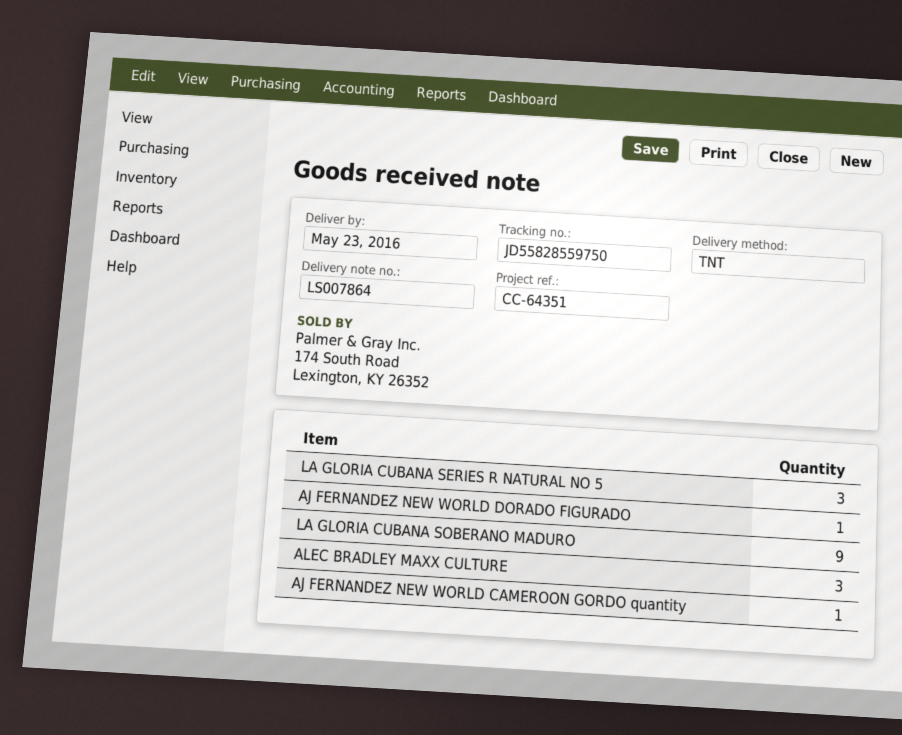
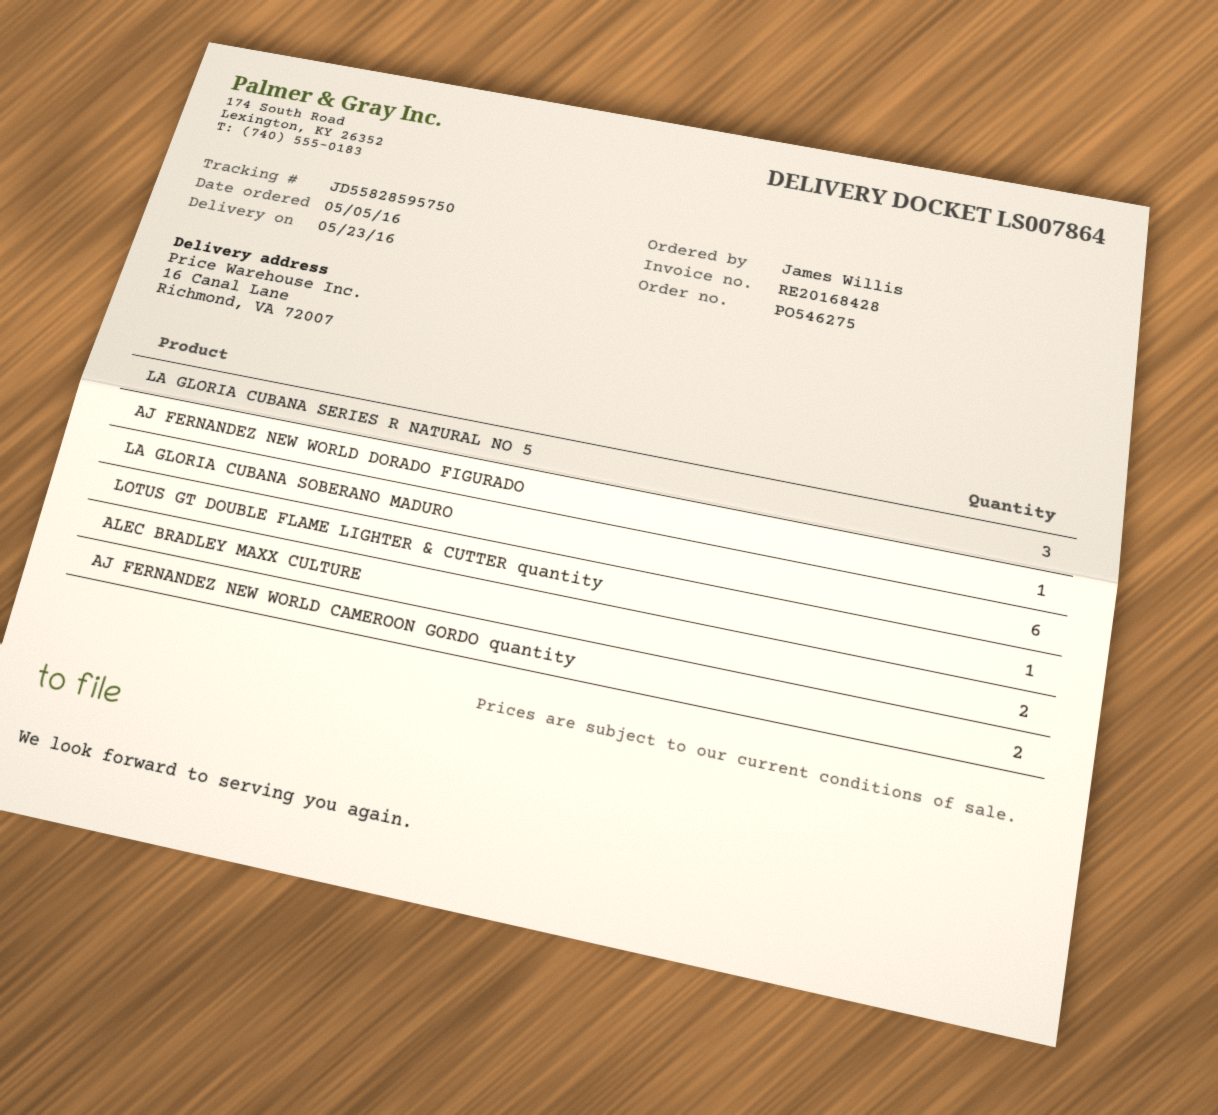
tracking number: JD55828559750 -> JD55828595750
LA GLORIA CUBANA SOBERANO MADURO: 9 -> 6
ALEC BRADLEY MAXX CULTURE: 3 -> 2
AJ FERNANDEZ NEW WORLD CAMEROON GORDO quantity: 1 -> 2
LOTUS GT DOUBLE FLAME LIGHTER & CUTTER quantity: none -> 1

